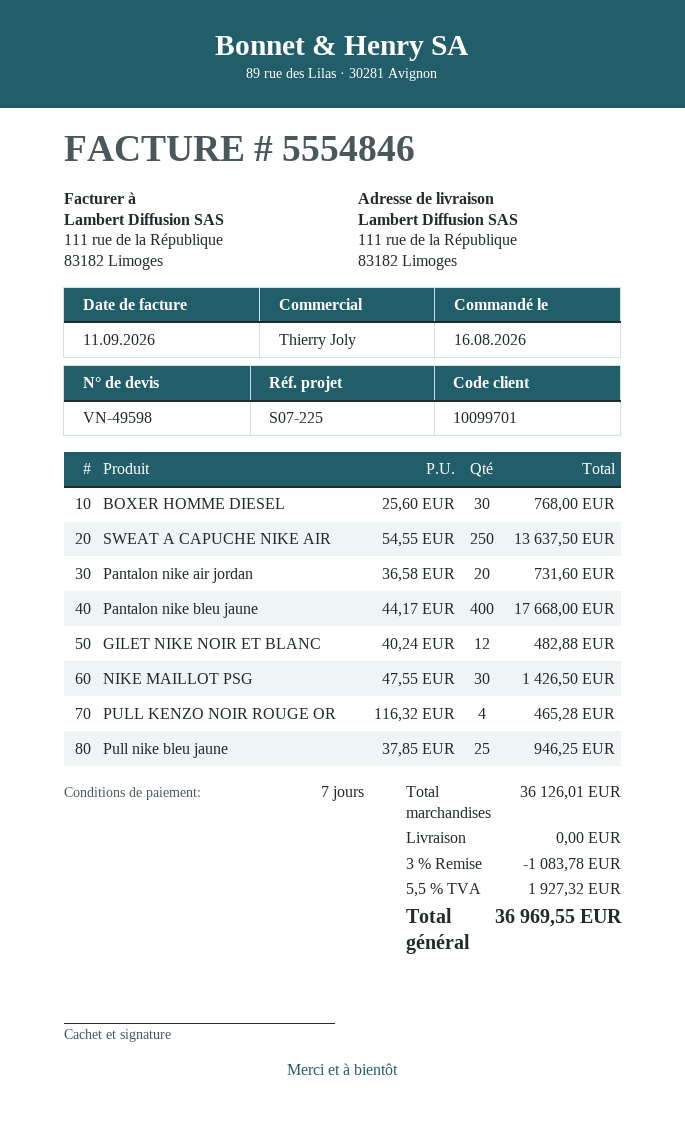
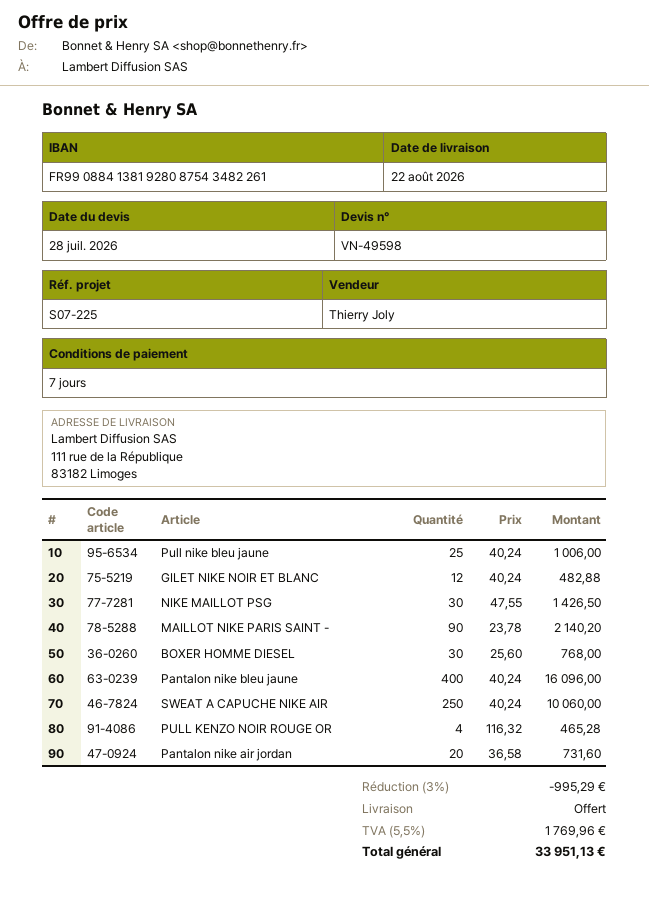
SWEAT A CAPUCHE NIKE AIR: 250 x 54.55 = 13637.50 -> 250 x 40.24 = 10060.00
Pantalon nike bleu jaune: 400 x 44.17 = 17668.00 -> 400 x 40.24 = 16096.00
Pull nike bleu jaune: 25 x 37.85 = 946.25 -> 25 x 40.24 = 1006.00
MAILLOT NIKE PARIS SAINT -: none -> 90 x 23.78 = 2140.20
discount: 3% = 1083.78 -> 3% = 995.29
tax: 5.5% = 1927.32 -> 5.5% = 1769.96
total: 36969.55 -> 33951.13

